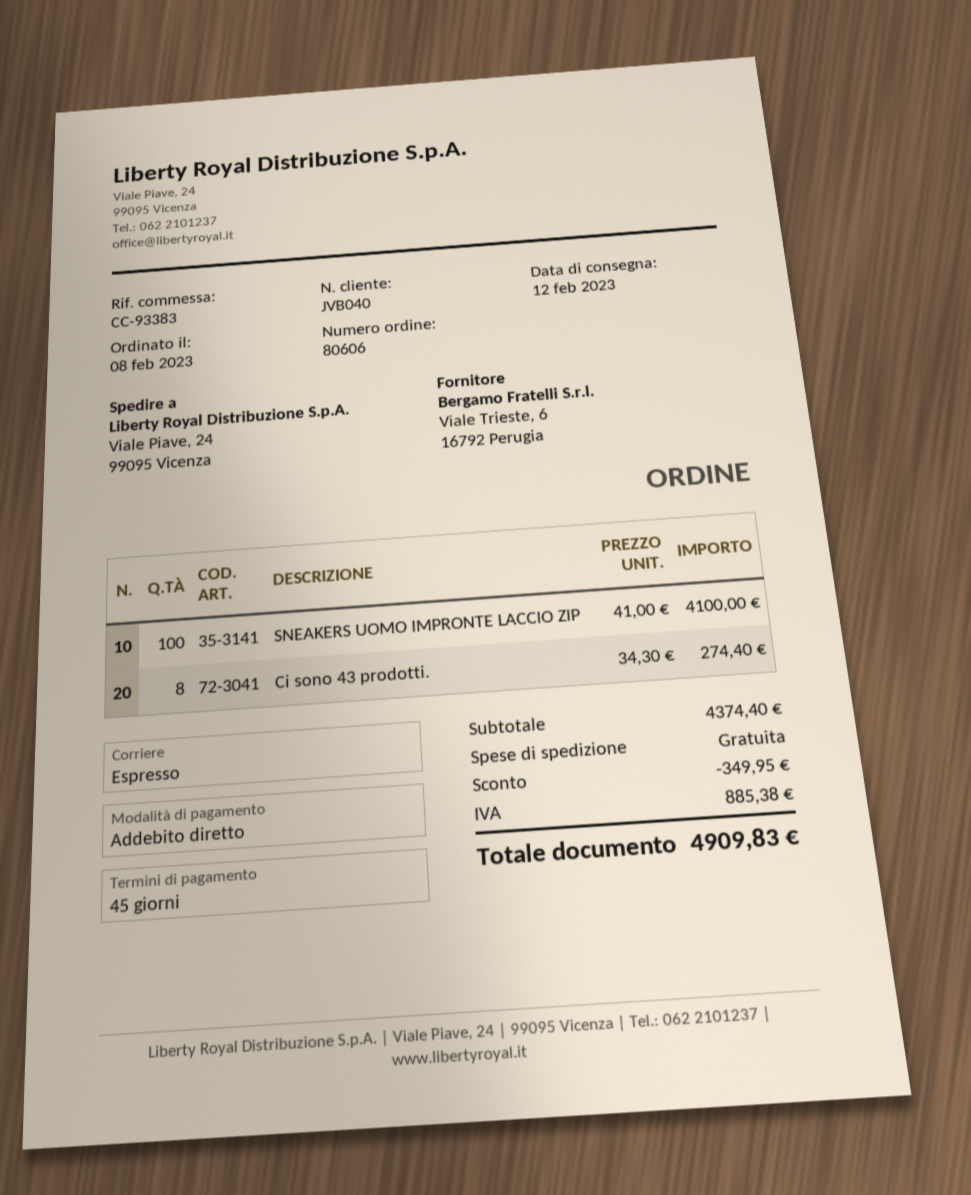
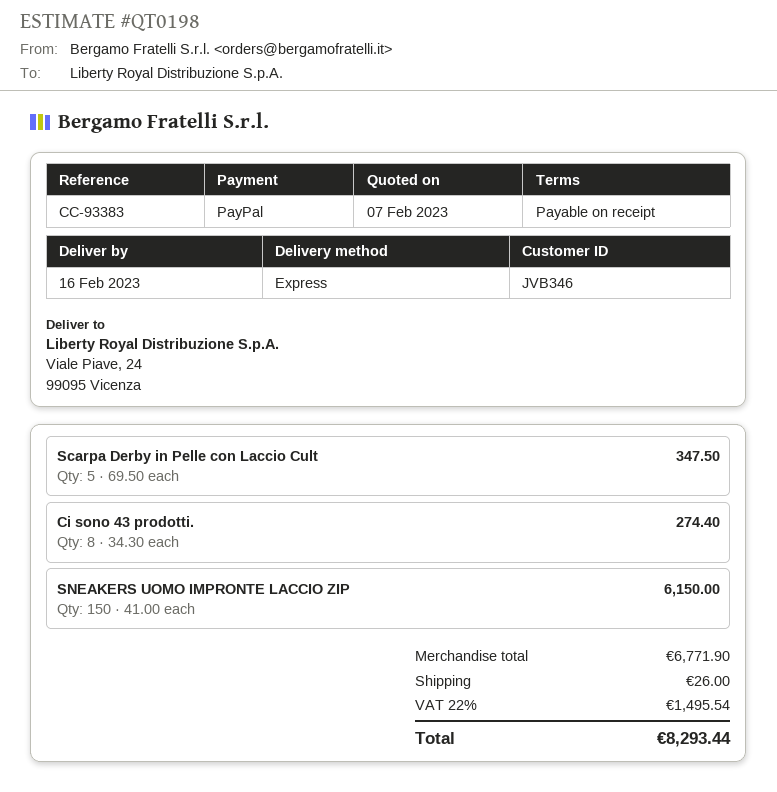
delivery date: 2023-02-12 -> 2023-02-16
payment terms: 45 days -> on receipt
customer number: JVB040 -> JVB346
payment method: direct debit -> PayPal
SNEAKERS UOMO IMPRONTE LACCIO ZIP: 100 x 41.00 = 4100.00 -> 150 x 41.00 = 6150.00
Scarpa Derby in Pelle con Laccio Cult: none -> 5 x 69.50 = 347.50
subtotal: 4374.40 -> 6771.90
discount: 349.95 -> none
shipping: 0.00 -> 26.00
tax: 885.38 -> 1495.54
total: 4909.83 -> 8293.44

